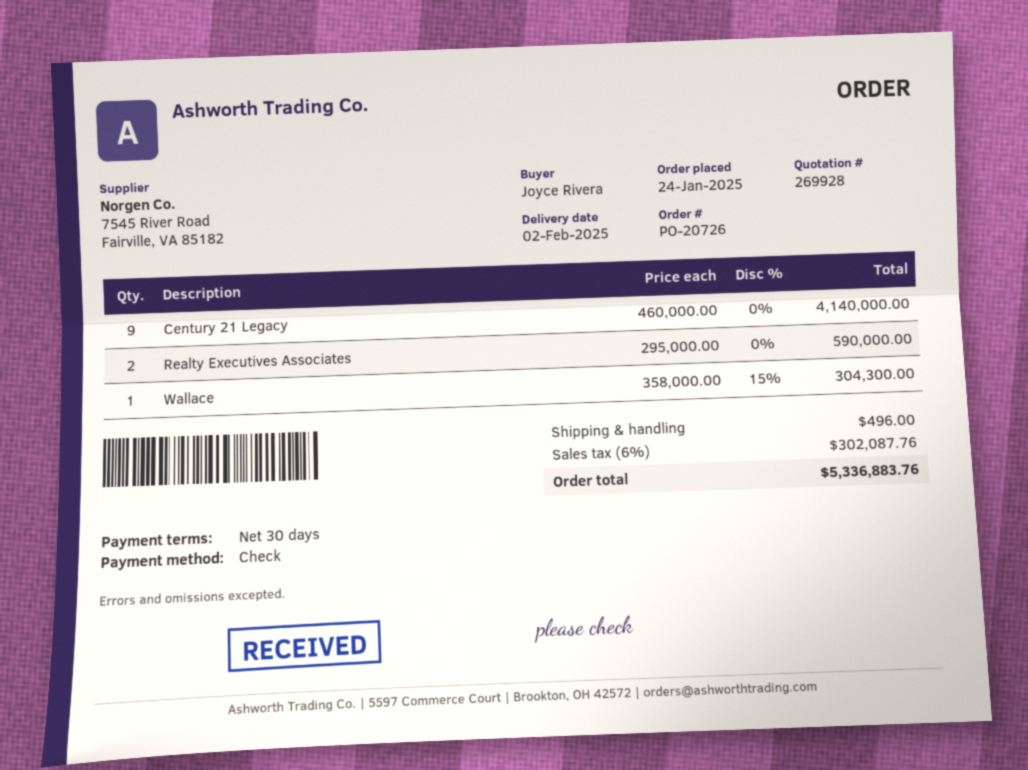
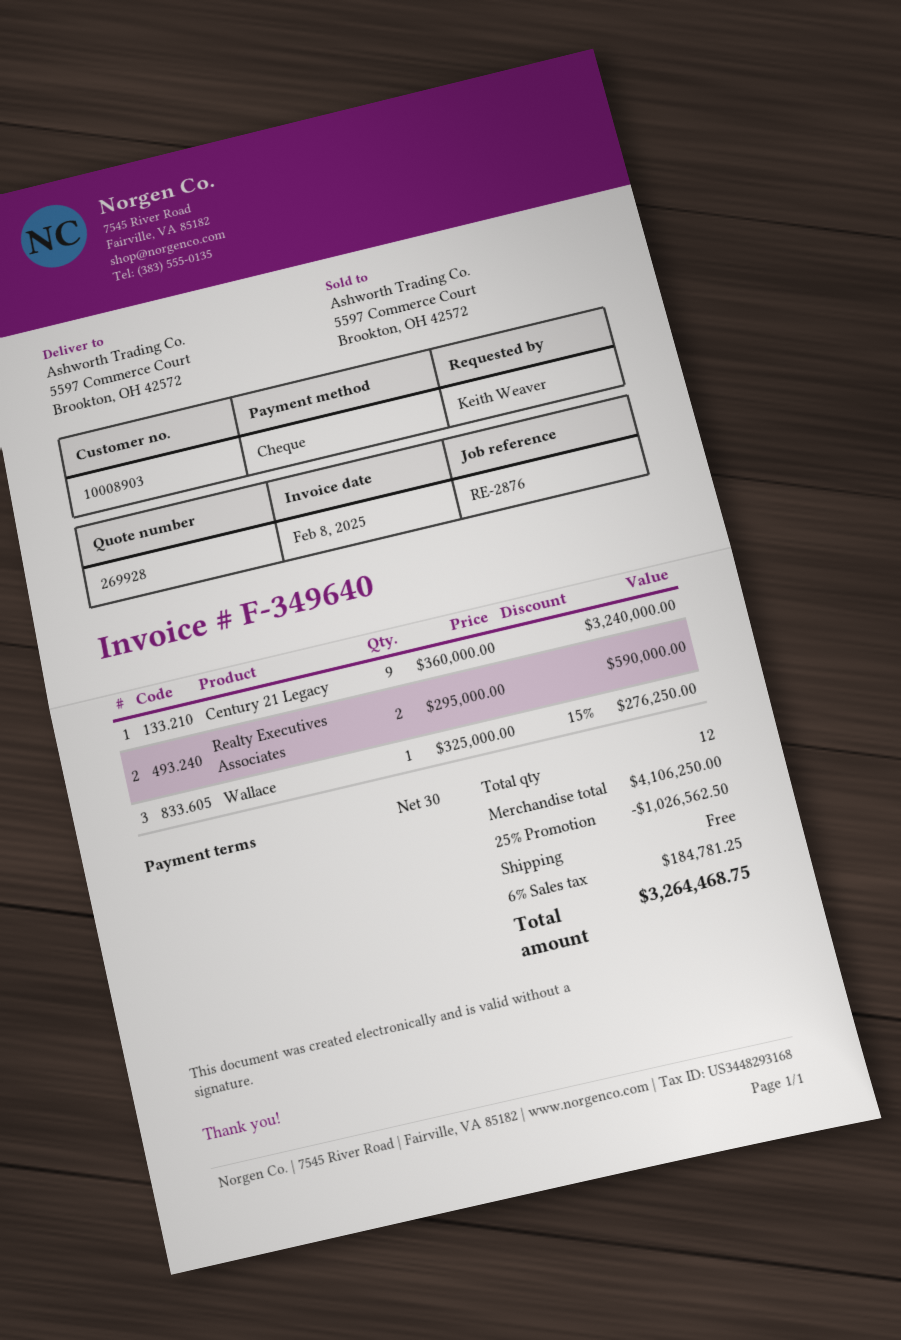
ordered by: Joyce Rivera -> Keith Weaver
Century 21 Legacy: 9 x 460000.00 = 4140000.00 -> 9 x 360000.00 = 3240000.00
Wallace: 1 x 358000.00 - 15% = 304300.00 -> 1 x 325000.00 - 15% = 276250.00
discount: none -> 25% = 1026562.50
shipping: 496.00 -> 0.00
tax: 6% = 302087.76 -> 6% = 184781.25
total: 5336883.76 -> 3264468.75

